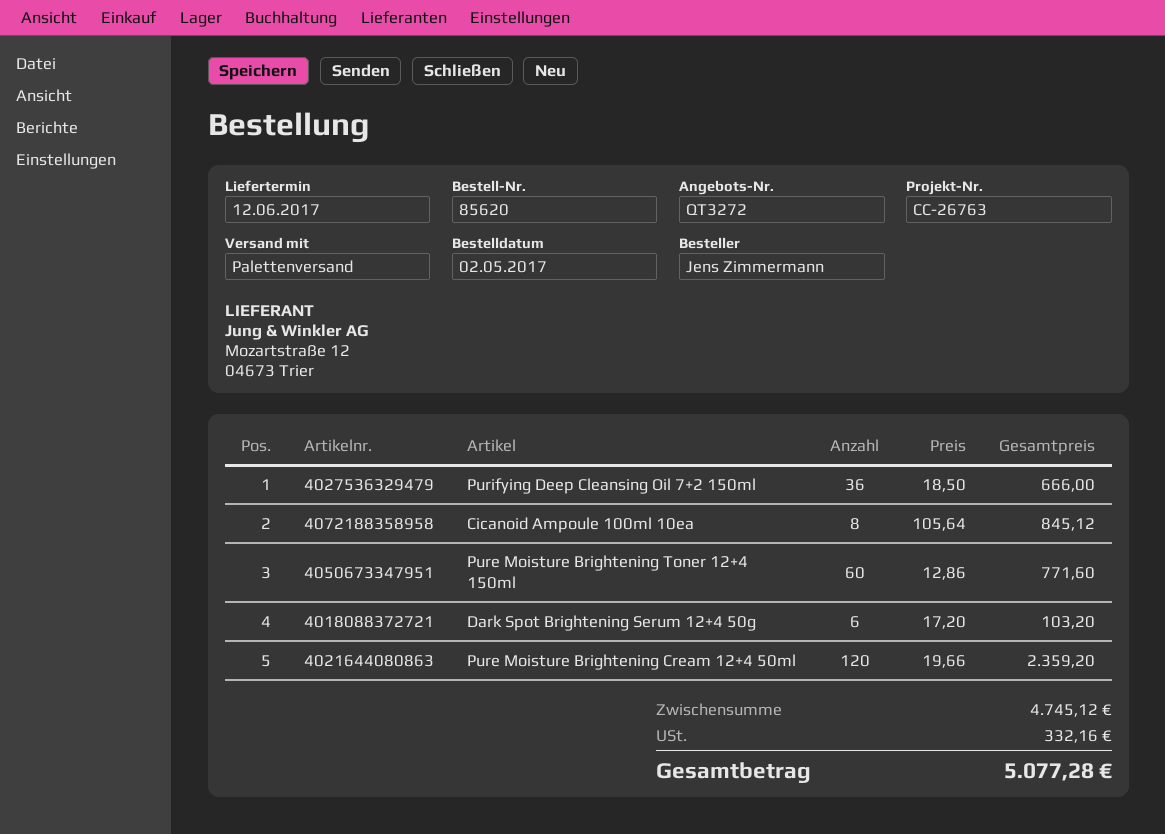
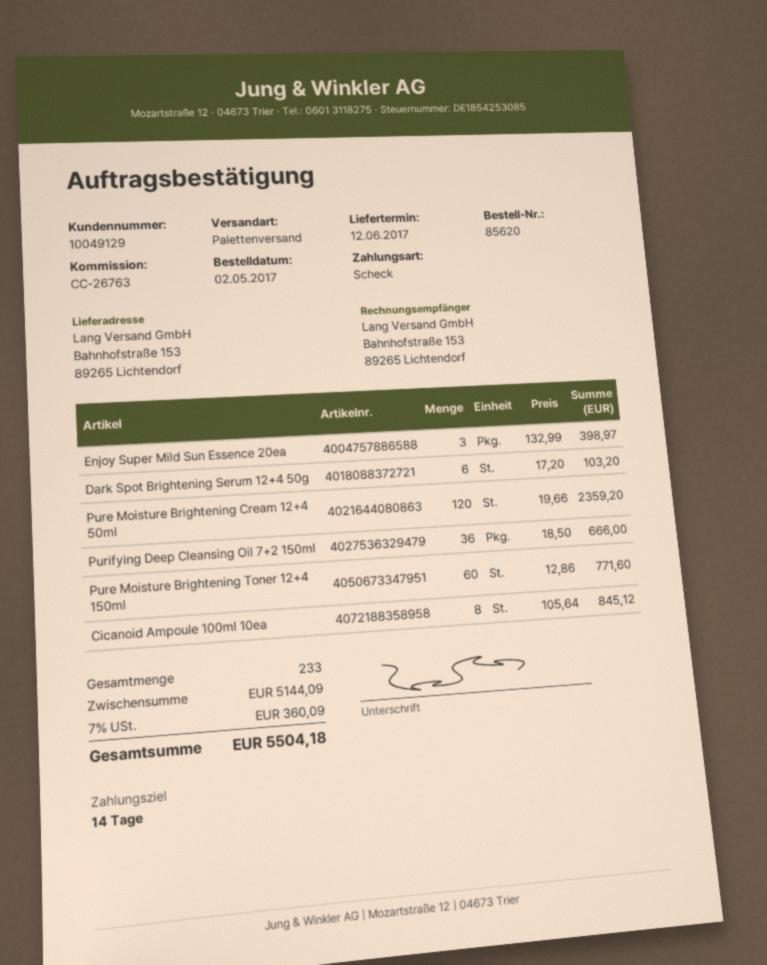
Enjoy Super Mild Sun Essence 20ea: none -> 3 x 132.99 = 398.97
subtotal: 4745.12 -> 5144.09
tax: 332.16 -> 360.09
total: 5077.28 -> 5504.18

